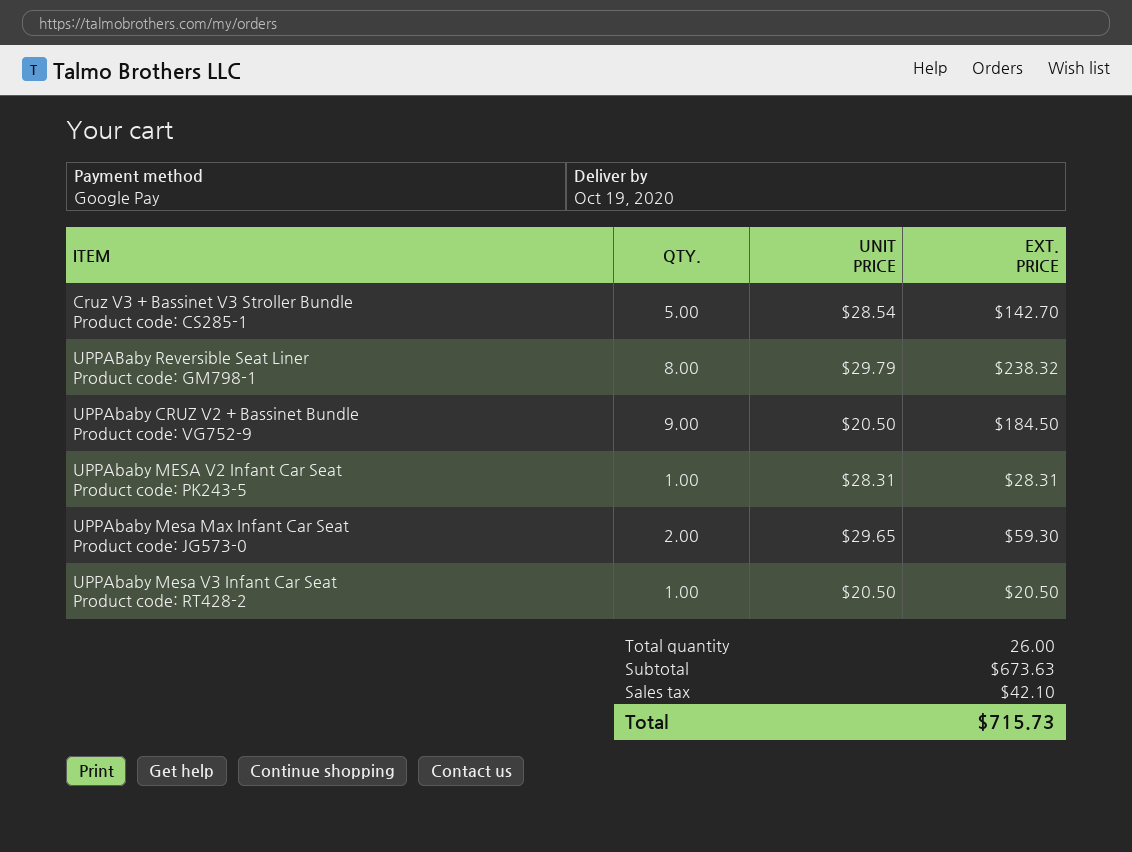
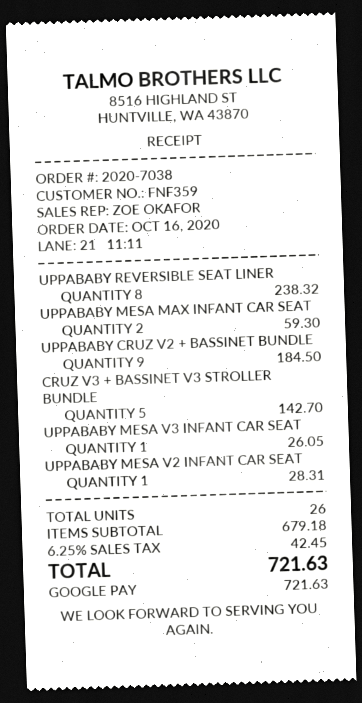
UPPAbaby Mesa V3 Infant Car Seat: 1 for 20.50 -> 1 for 26.05
subtotal: 673.63 -> 679.18
tax: 42.10 -> 42.45
total: 715.73 -> 721.63

